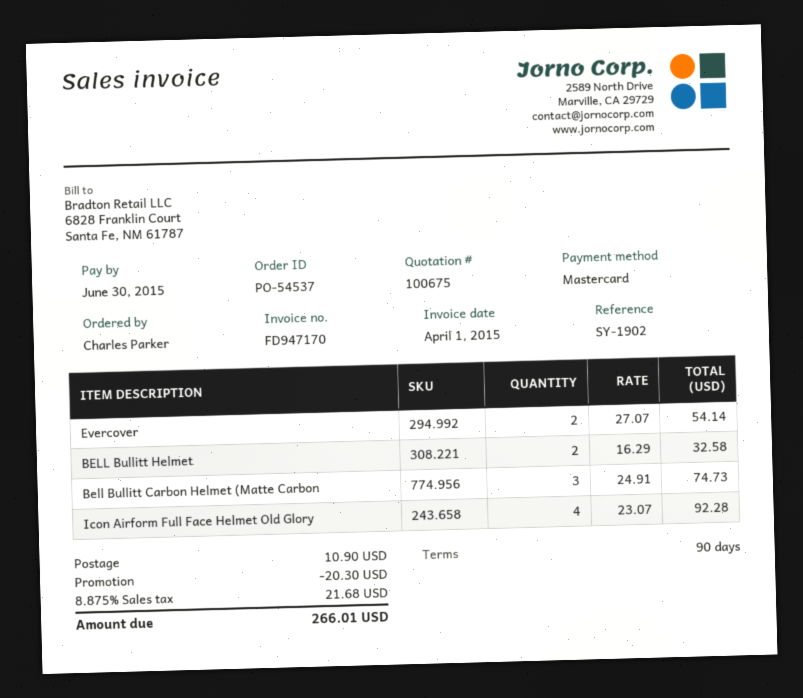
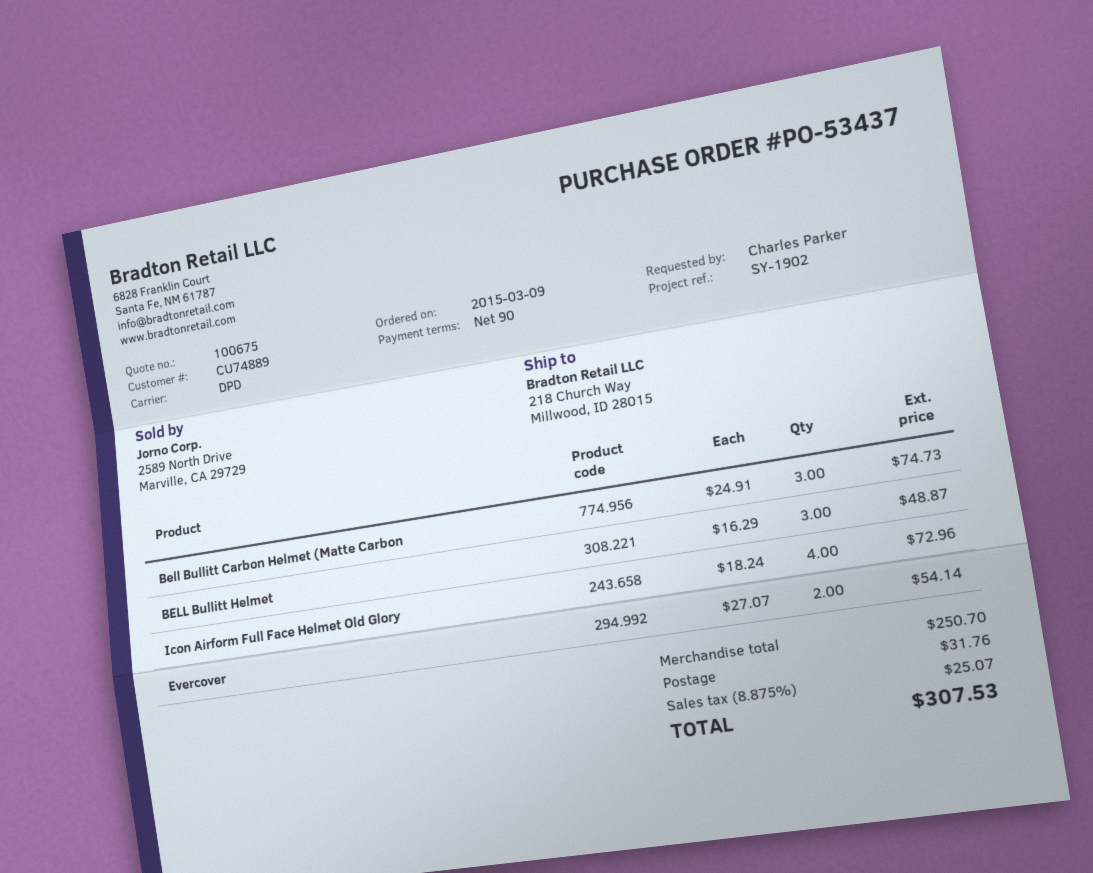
order number: PO-54537 -> PO-53437
BELL Bullitt Helmet: 2 x 16.29 = 32.58 -> 3 x 16.29 = 48.87
Icon Airform Full Face Helmet Old Glory: 4 x 23.07 = 92.28 -> 4 x 18.24 = 72.96
discount: 20.30 -> none
shipping: 10.90 -> 31.76
tax: 8.875% = 21.68 -> 8.875% = 25.07
total: 266.01 -> 307.53

